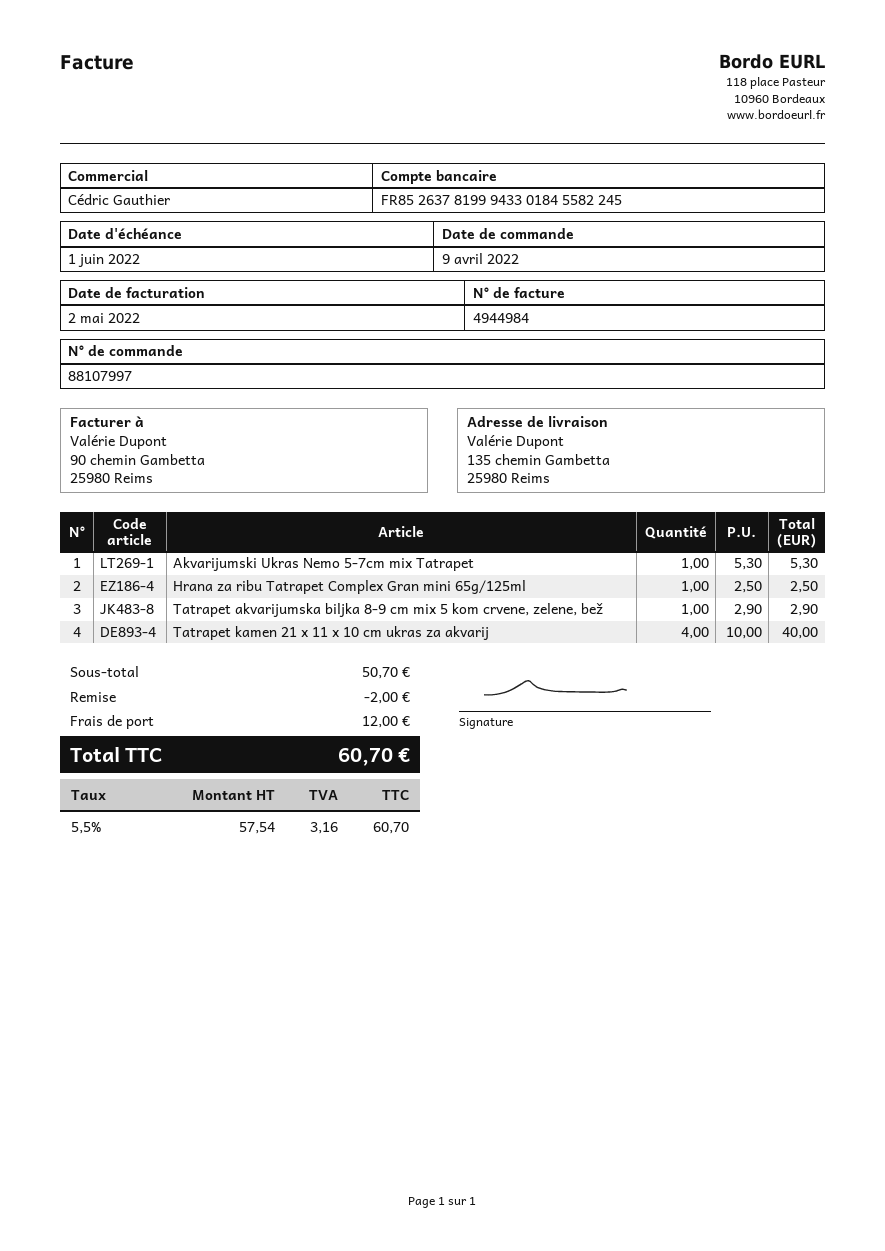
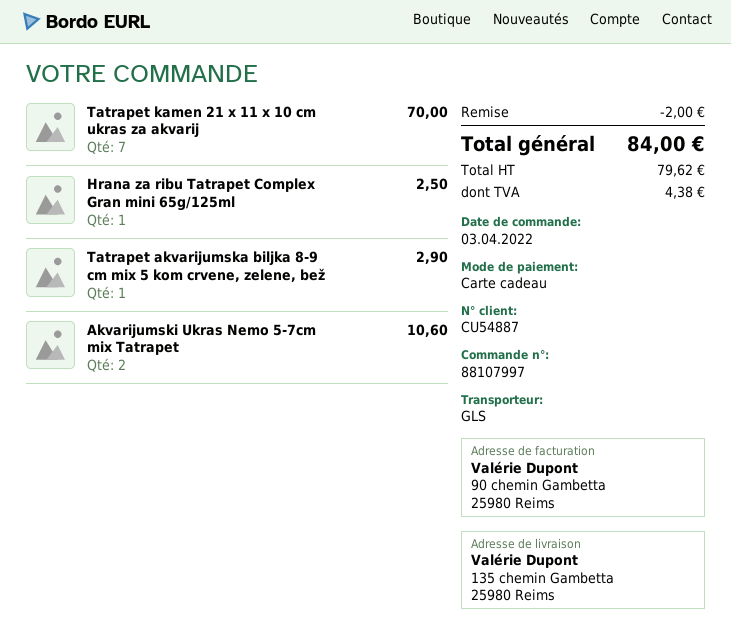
order date: 2022-04-09 -> 2022-04-03
Akvarijumski Ukras Nemo 5-7cm mix Tatrapet: 1 for 5.30 -> 2 for 10.60
Tatrapet kamen 21 x 11 x 10 cm ukras za akvarij: 4 for 40.00 -> 7 for 70.00
shipping: 12.00 -> none
net: 57.54 -> 79.62
tax: 3.16 -> 4.38
total: 60.70 -> 84.00

